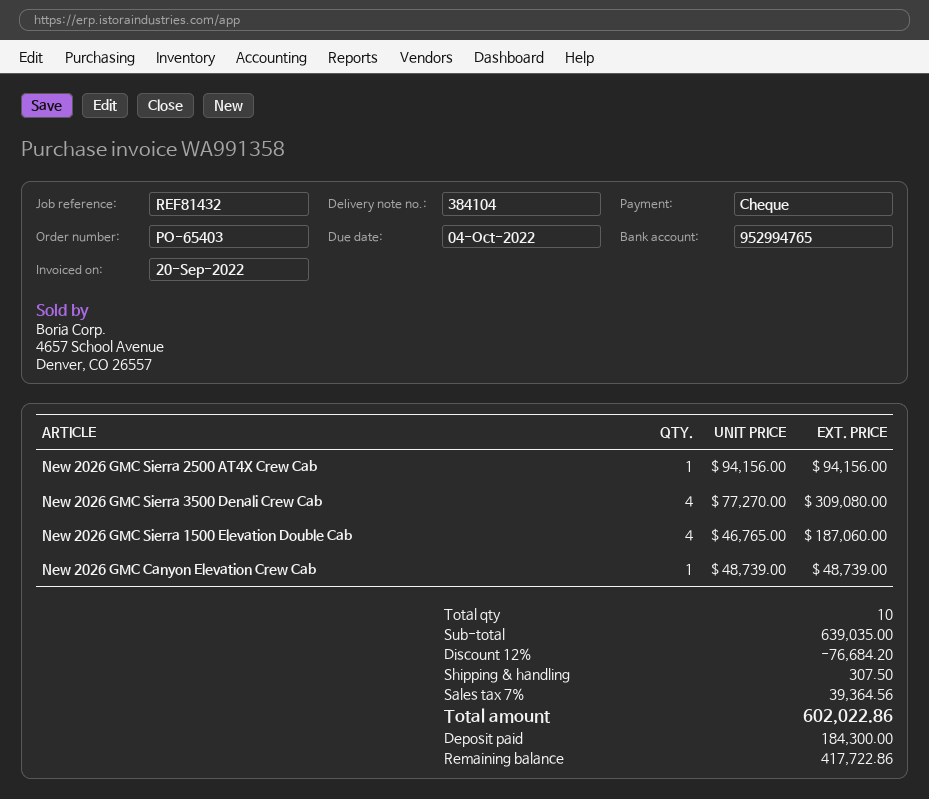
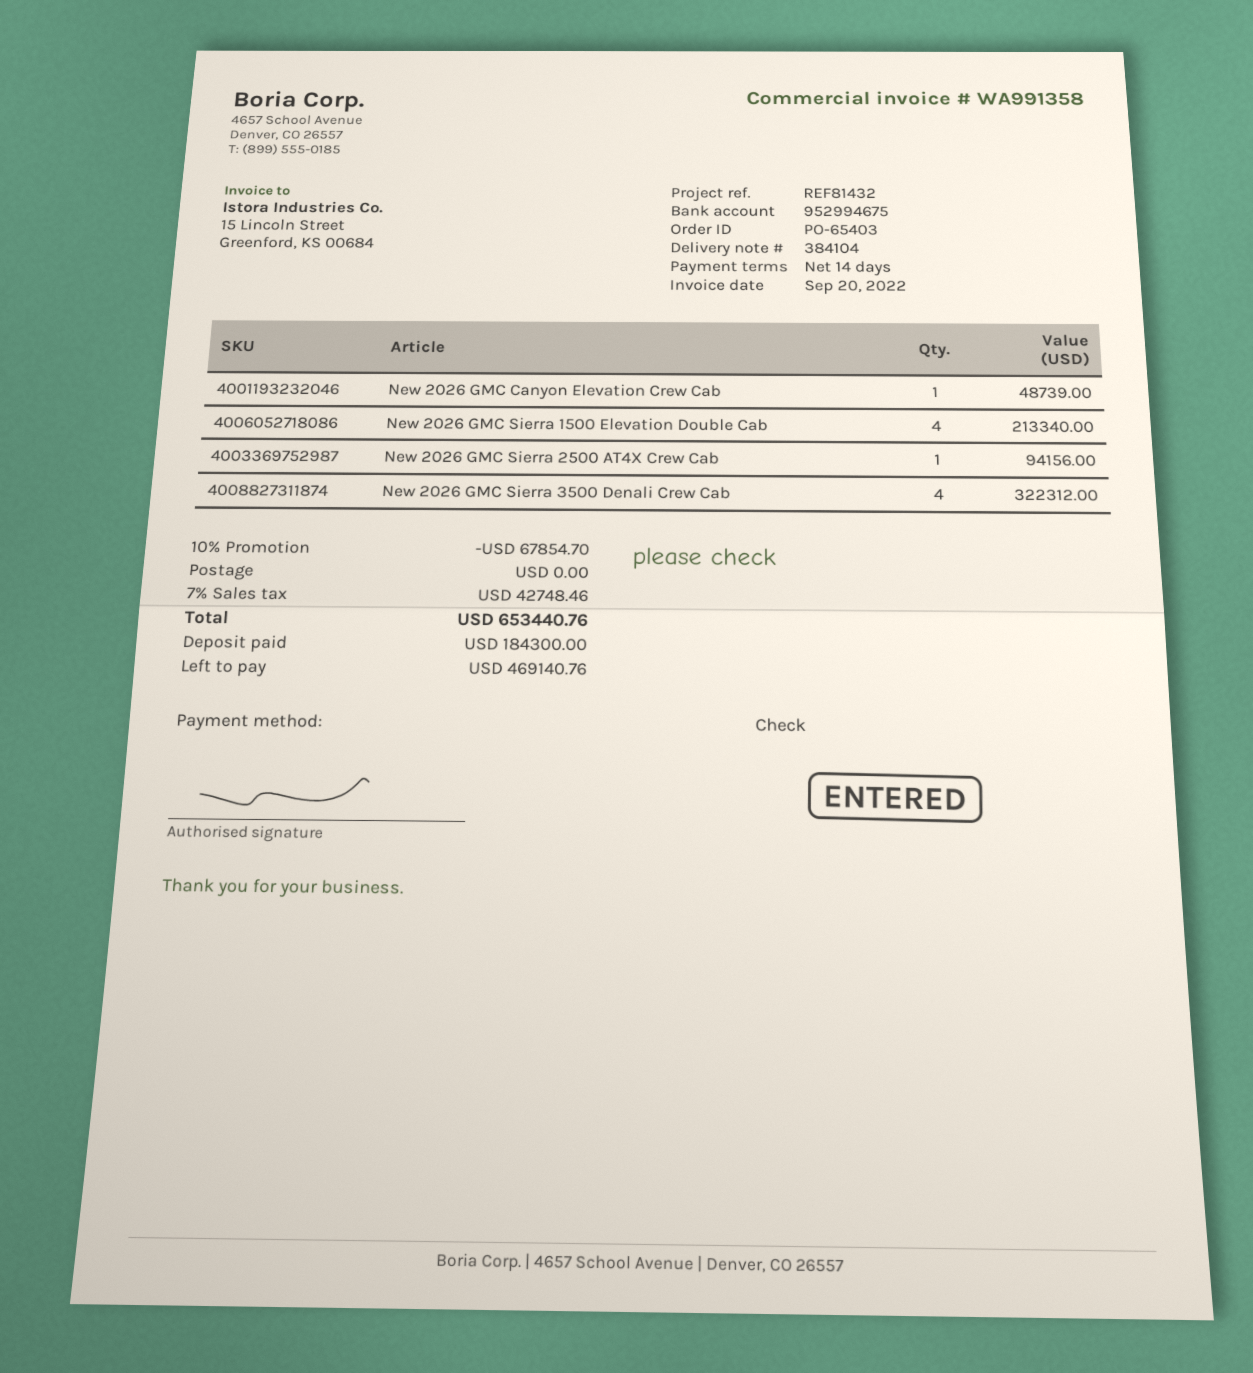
bank account: 952994765 -> 952994675
New 2026 GMC Sierra 3500 Denali Crew Cab: 4 for 309080.00 -> 4 for 322312.00
New 2026 GMC Sierra 1500 Elevation Double Cab: 4 for 187060.00 -> 4 for 213340.00
discount: 12% = 76684.20 -> 10% = 67854.70
shipping: 307.50 -> 0.00
tax: 7% = 39364.56 -> 7% = 42748.46
total: 602022.86 -> 653440.76
balance: 417722.86 -> 469140.76

